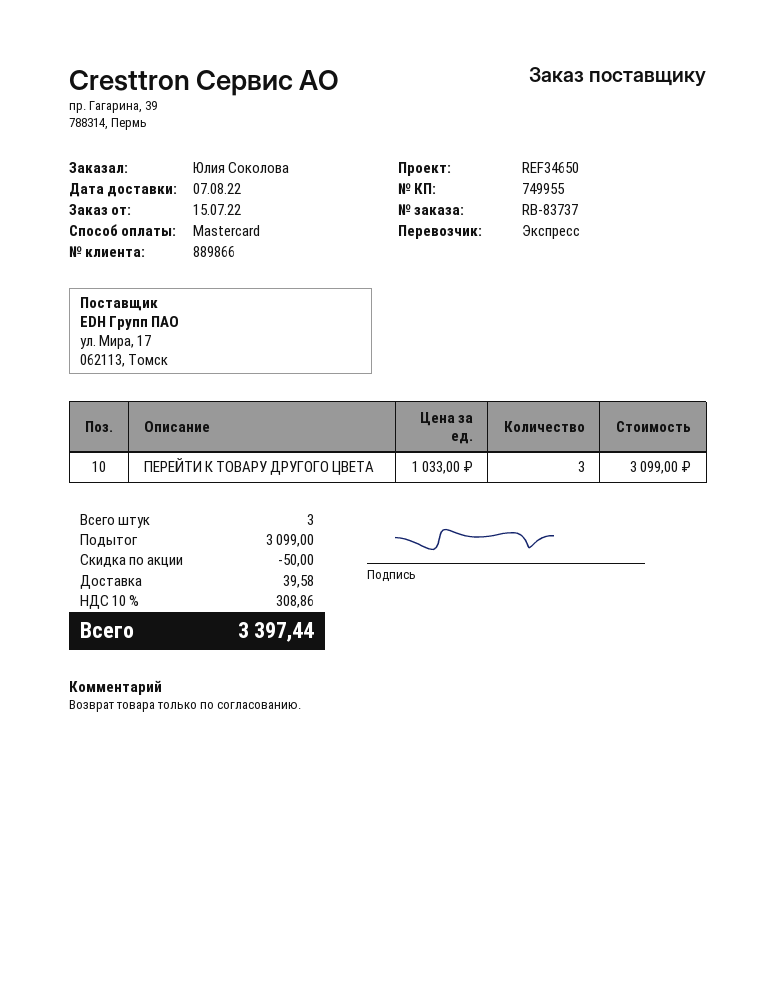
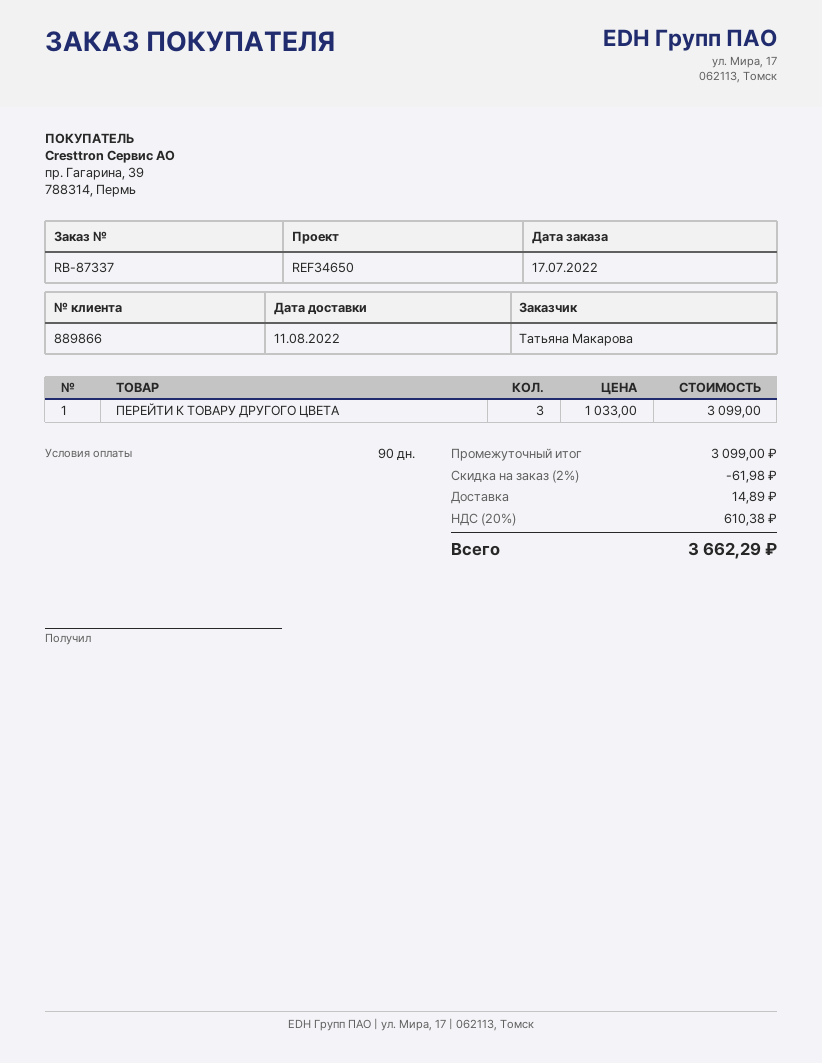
order number: RB-83737 -> RB-87337
order date: 2022-07-15 -> 2022-07-17
delivery date: 2022-08-07 -> 2022-08-11
ordered by: Юлия Соколова -> Татьяна Макарова
discount: 50.00 -> 61.98
shipping: 39.58 -> 14.89
tax: 10% = 308.86 -> 20% = 610.38
total: 3397.44 -> 3662.29

